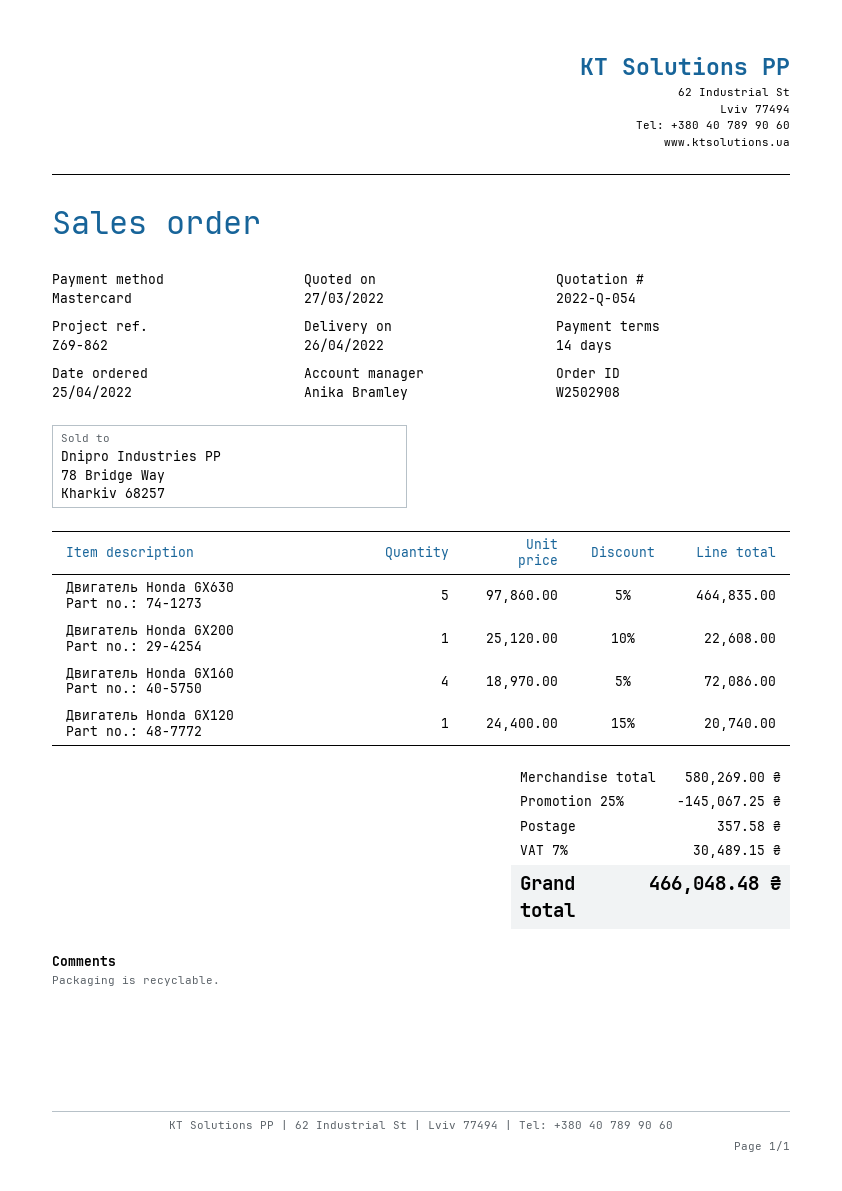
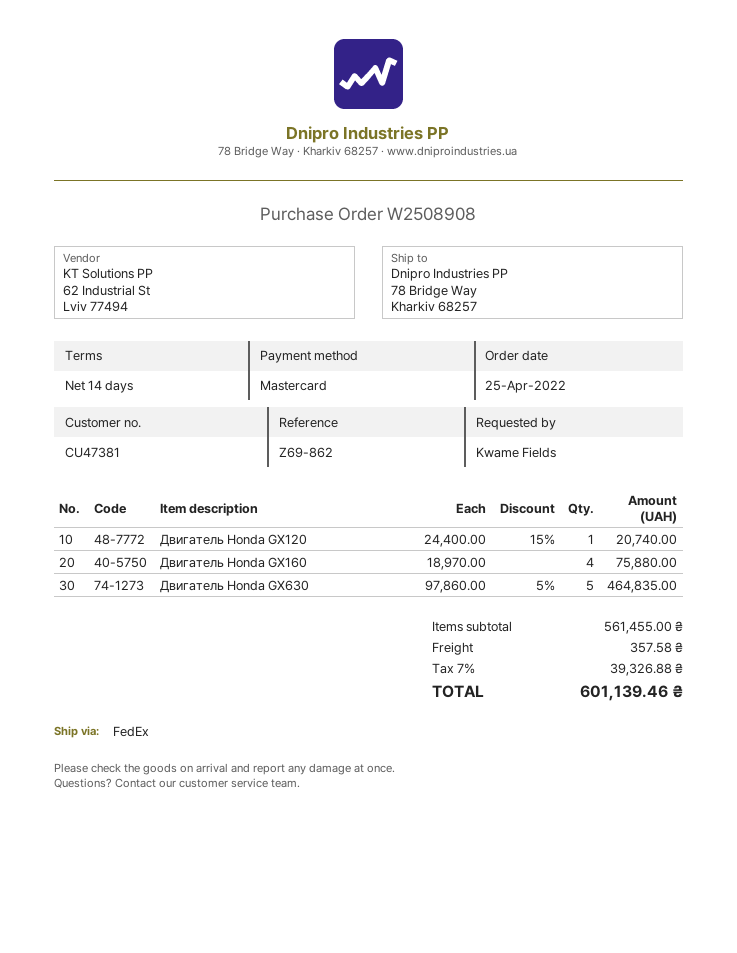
order number: W2502908 -> W2508908
Двигатель Honda GX200: 1 x 25120.00 - 10% = 22608.00 -> none
Двигатель Honda GX160: 4 x 18970.00 - 5% = 72086.00 -> 4 x 18970.00 = 75880.00
subtotal: 580269.00 -> 561455.00
discount: 25% = 145067.25 -> none
tax: 7% = 30489.15 -> 7% = 39326.88
total: 466048.48 -> 601139.46

